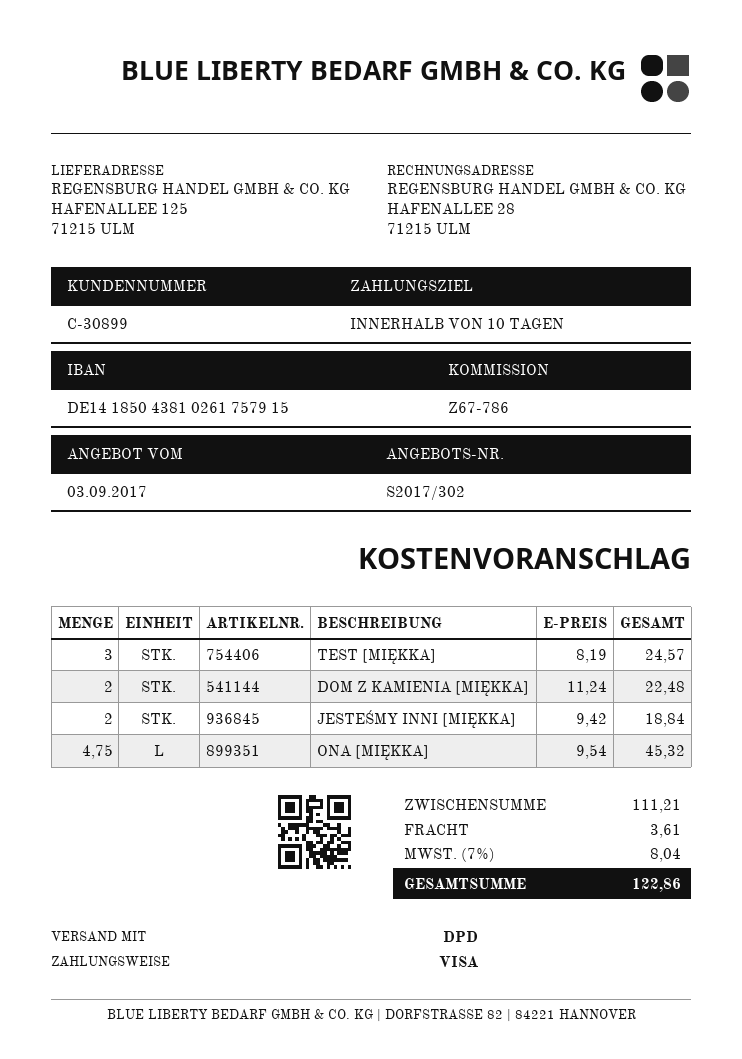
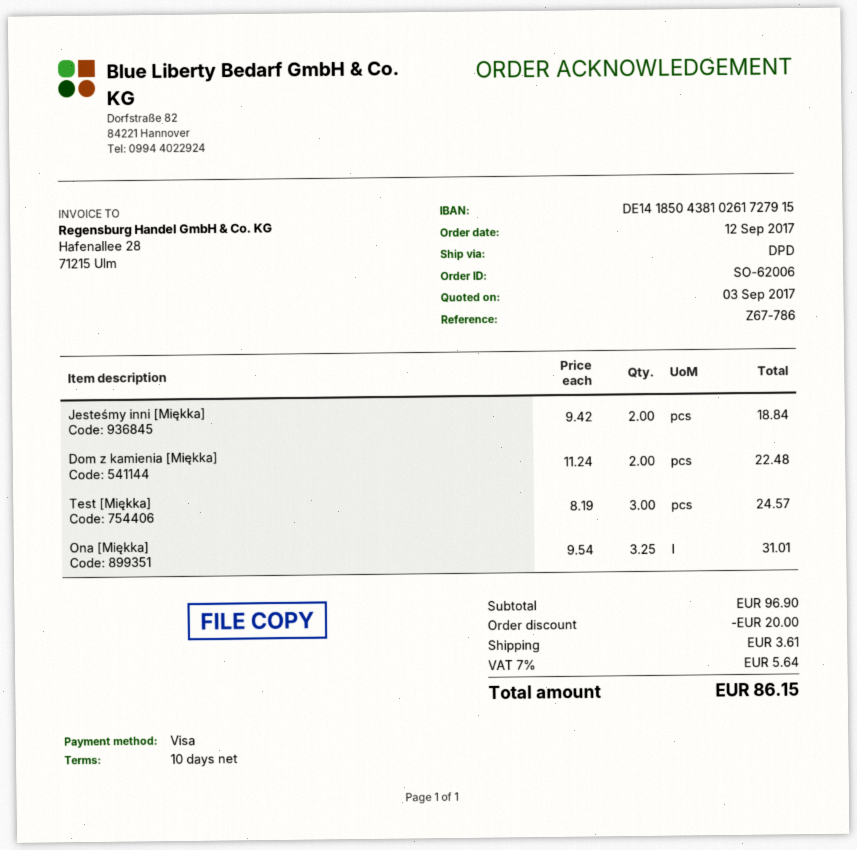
bank account: DE14185043810261757915 -> DE14185043810261727915
ONA [MIĘKKA]: 4.75 x 9.54 = 45.32 -> 3.25 x 9.54 = 31.01
subtotal: 111.21 -> 96.90
discount: none -> 20.00
tax: 7% = 8.04 -> 7% = 5.64
total: 122.86 -> 86.15

